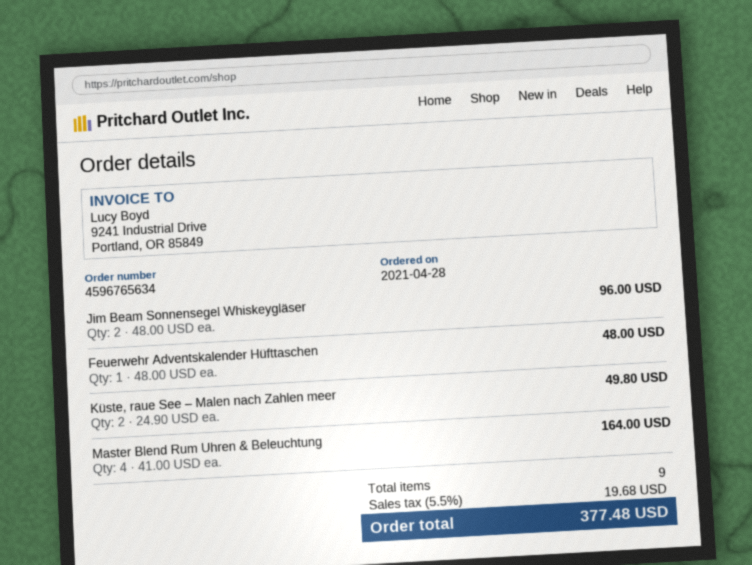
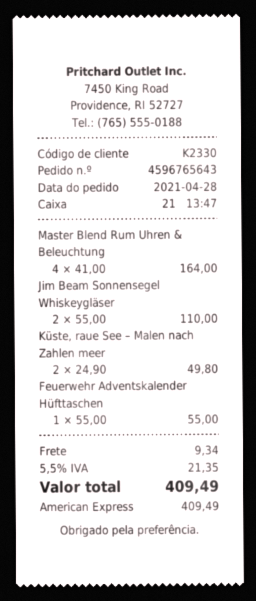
order number: 4596765634 -> 4596765643
Jim Beam Sonnensegel Whiskeygläser: 2 x 48.00 = 96.00 -> 2 x 55.00 = 110.00
Feuerwehr Adventskalender Hüfttaschen: 1 x 48.00 = 48.00 -> 1 x 55.00 = 55.00
shipping: none -> 9.34
tax: 5.5% = 19.68 -> 5.5% = 21.35
total: 377.48 -> 409.49

